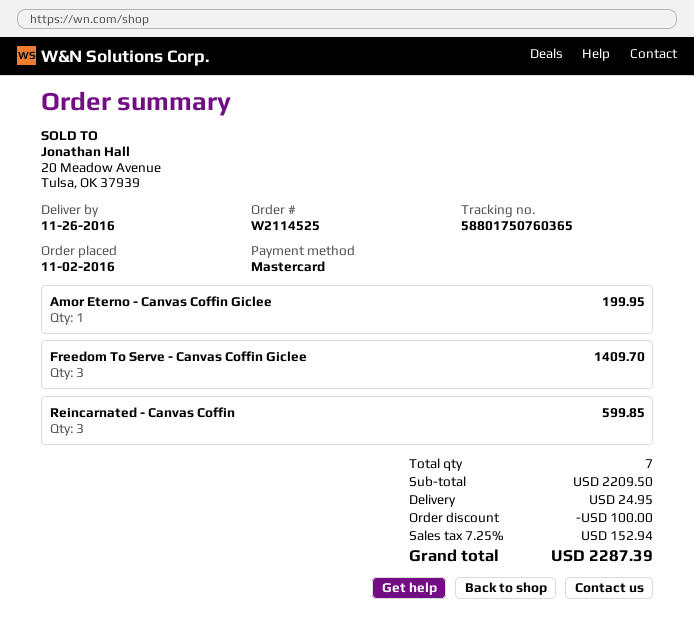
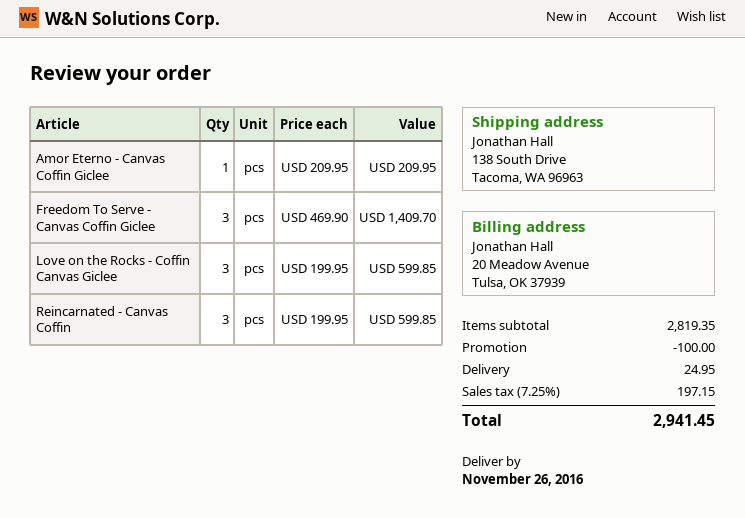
Amor Eterno - Canvas Coffin Giclee: 1 for 199.95 -> 1 for 209.95
Love on the Rocks - Coffin Canvas Giclee: none -> 3 for 599.85
subtotal: 2209.50 -> 2819.35
tax: 7.25% = 152.94 -> 7.25% = 197.15
total: 2287.39 -> 2941.45

